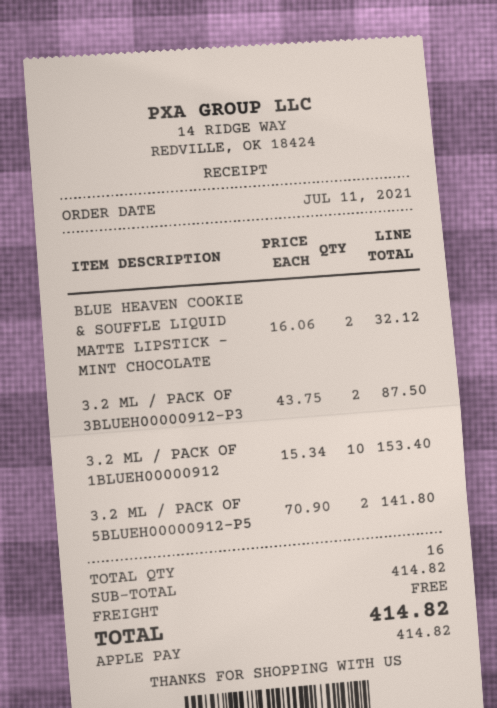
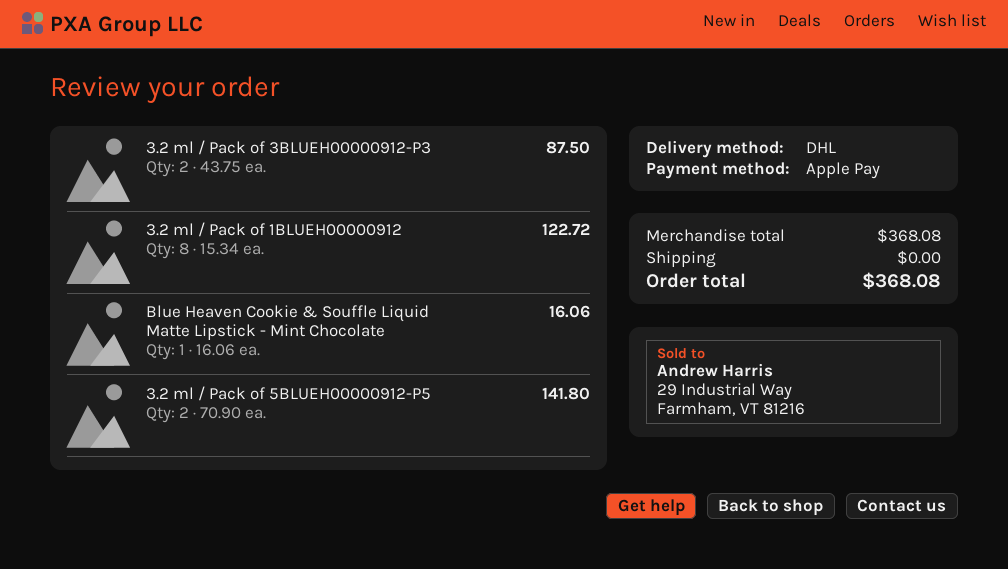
BLUE HEAVEN COOKIE & SOUFFLE LIQUID MATTE LIPSTICK - MINT CHOCOLATE: 2 x 16.06 = 32.12 -> 1 x 16.06 = 16.06
3.2 ML / PACK OF 1BLUEH00000912: 10 x 15.34 = 153.40 -> 8 x 15.34 = 122.72
subtotal: 414.82 -> 368.08
total: 414.82 -> 368.08

